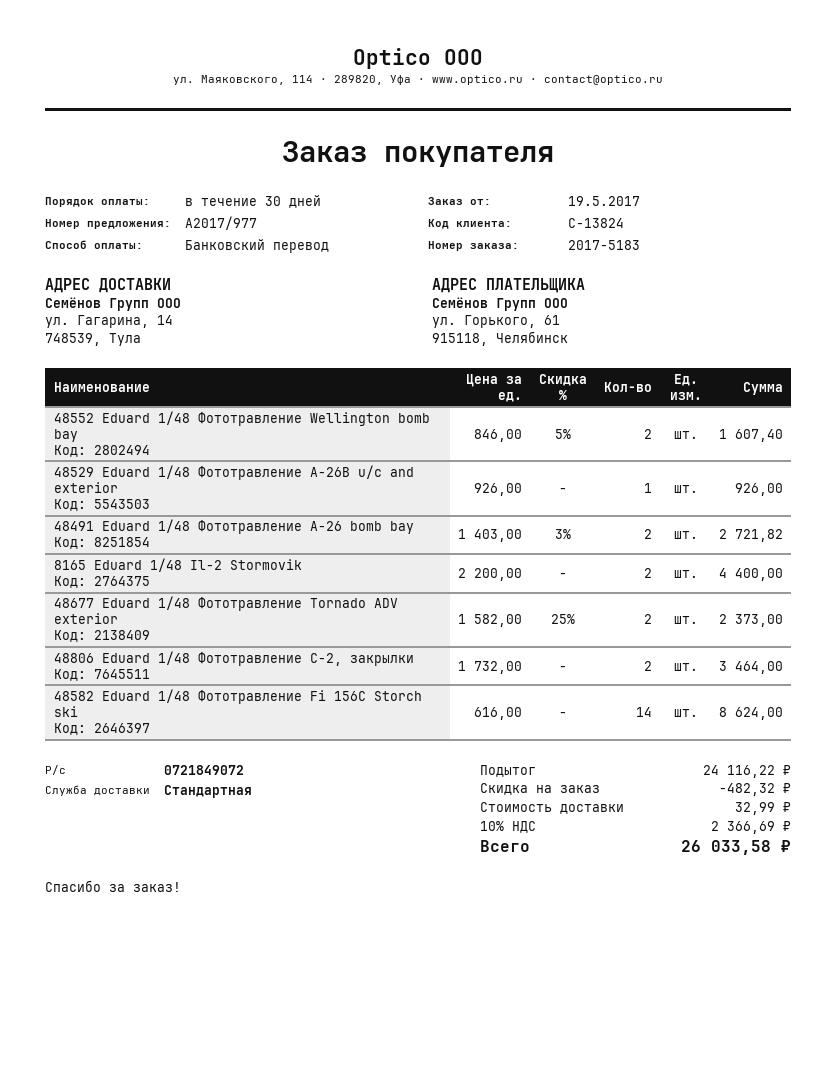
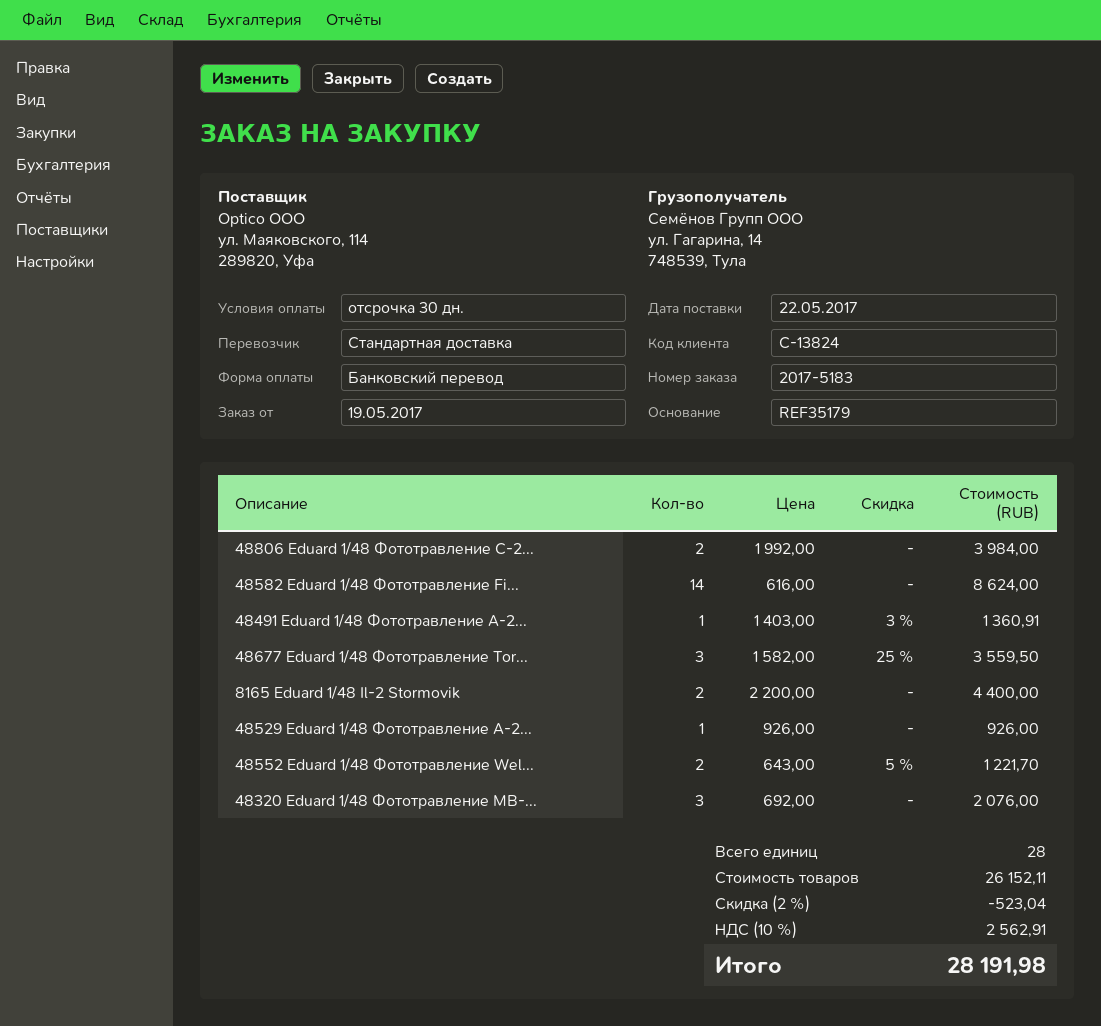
48552 Eduard 1/48 Фототравление Wellington bomb bay: 2 x 846.00 - 5% = 1607.40 -> 2 x 643.00 - 5% = 1221.70
48491 Eduard 1/48 Фототравление A-26 bomb bay: 2 x 1403.00 - 3% = 2721.82 -> 1 x 1403.00 - 3% = 1360.91
48677 Eduard 1/48 Фототравление Tornado ADV exterior: 2 x 1582.00 - 25% = 2373.00 -> 3 x 1582.00 - 25% = 3559.50
48806 Eduard 1/48 Фототравление C-2, закрылки: 2 x 1732.00 = 3464.00 -> 2 x 1992.00 = 3984.00
48320 Eduard 1/48 Фототравление MB-...: none -> 3 x 692.00 = 2076.00
subtotal: 24116.22 -> 26152.11
discount: 482.32 -> 523.04
shipping: 32.99 -> none
tax: 10% = 2366.69 -> 10% = 2562.91
total: 26033.58 -> 28191.98

